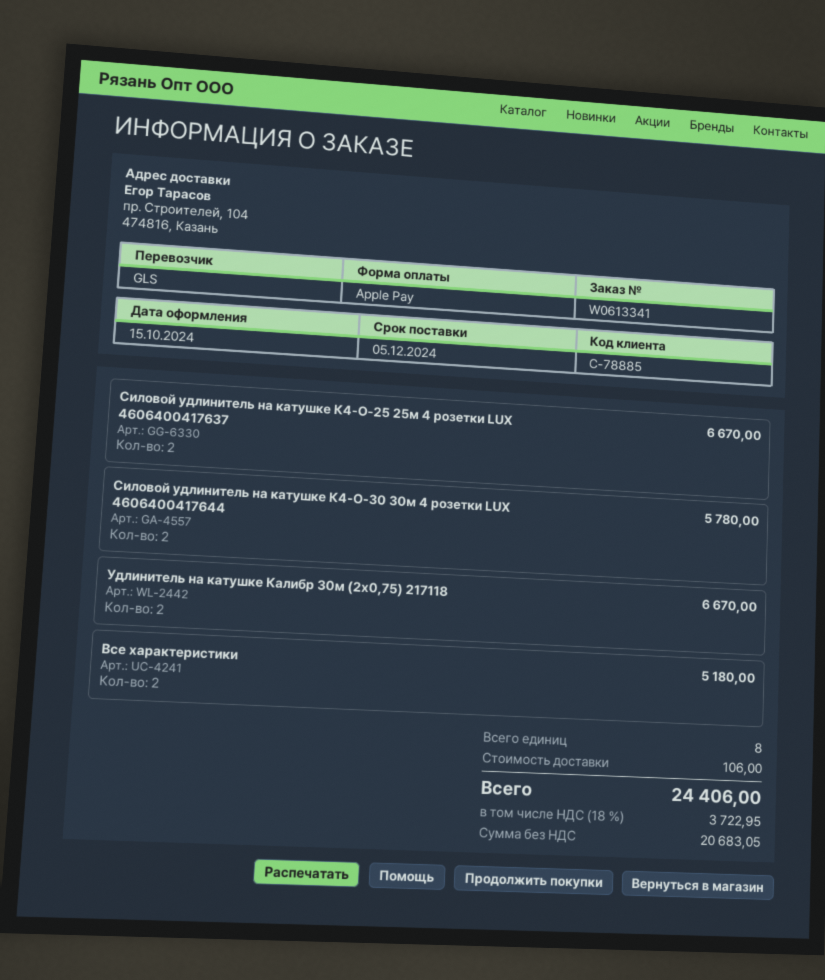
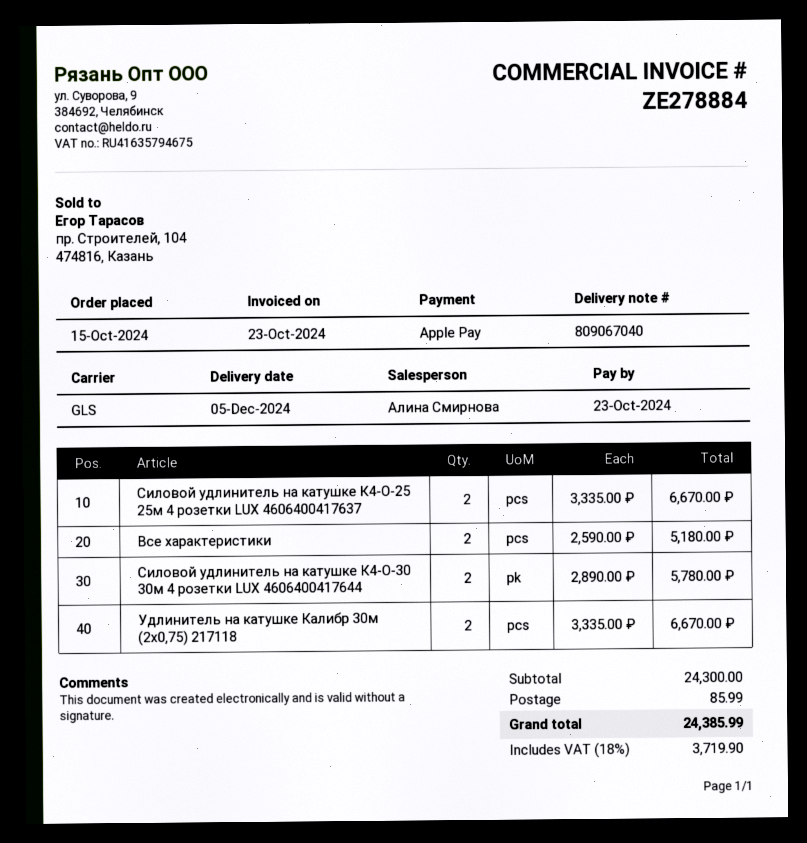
shipping: 106.00 -> 85.99
tax: 18% = 3722.95 -> 18% = 3719.90
total: 24406.00 -> 24385.99

